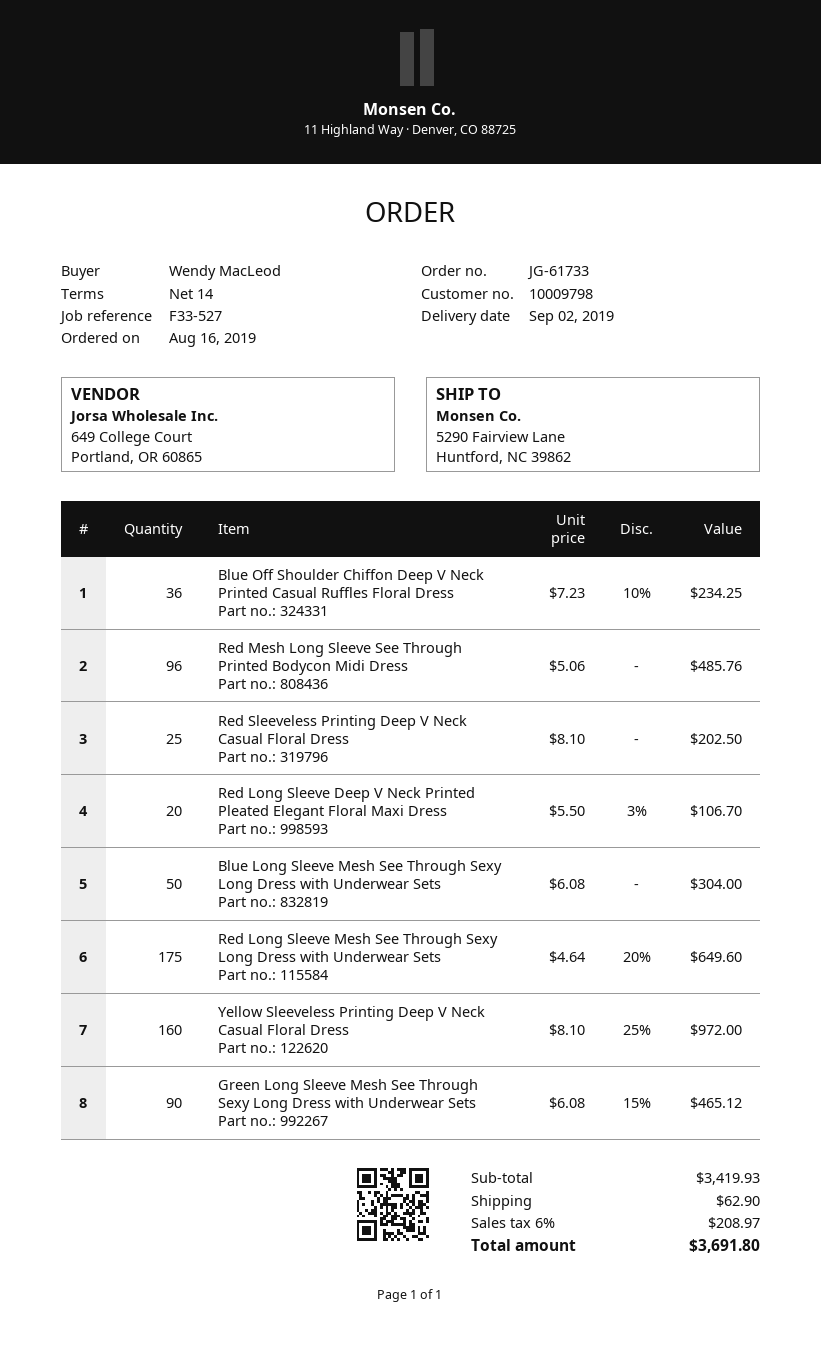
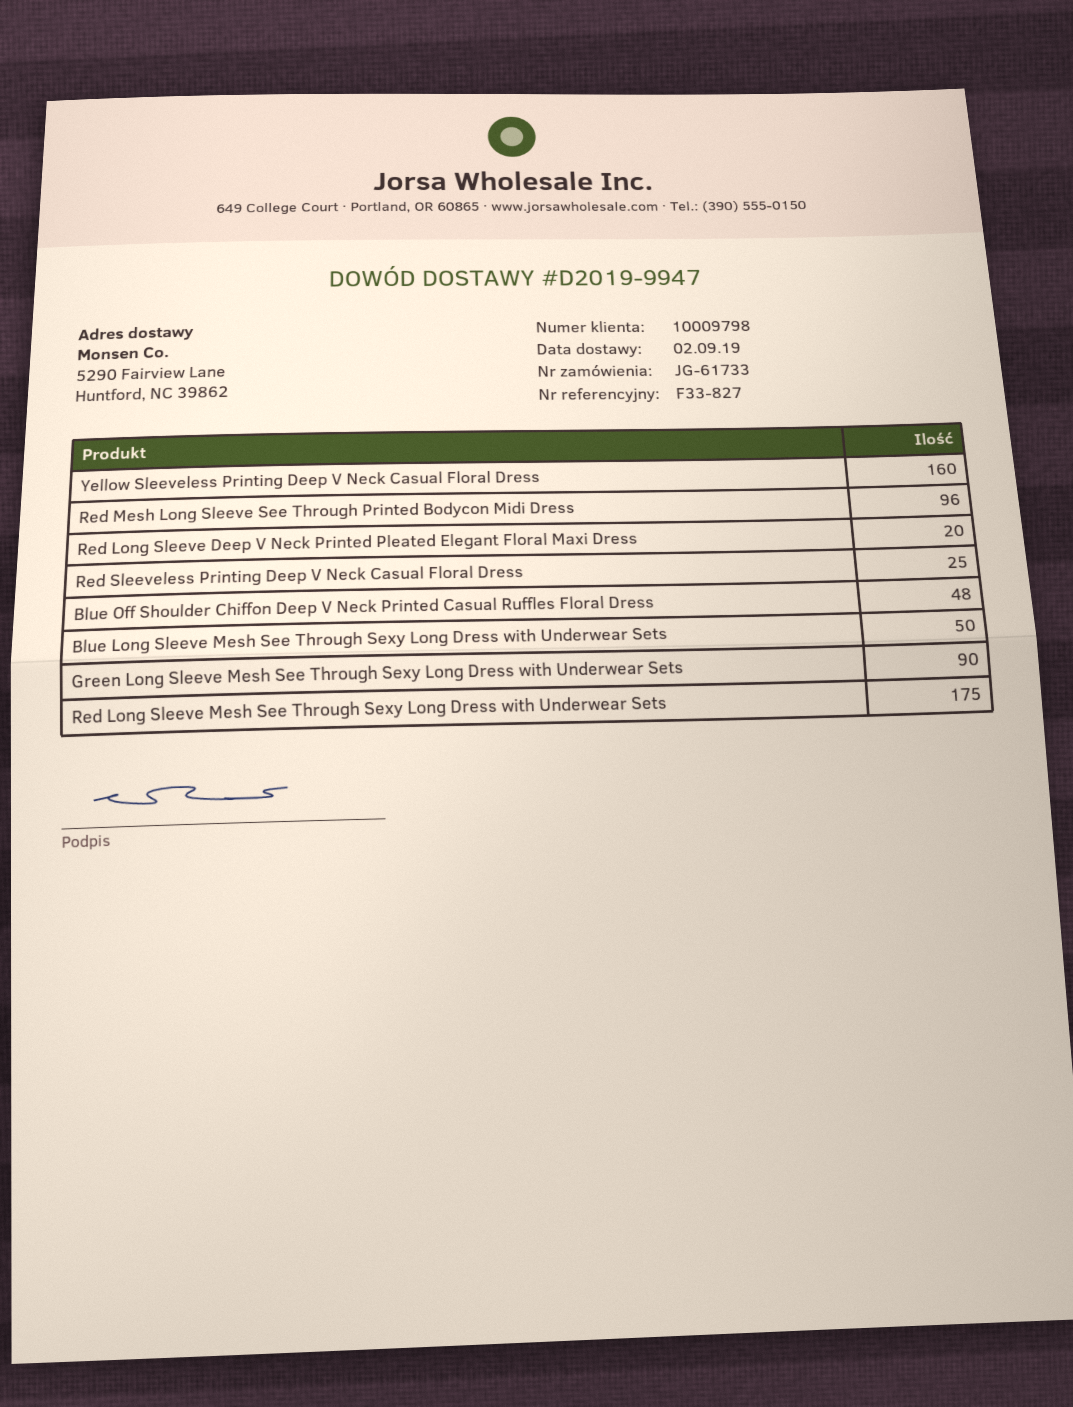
reference: F33-527 -> F33-827
Blue Off Shoulder Chiffon Deep V Neck Printed Casual Ruffles Floral Dress: 36 -> 48

